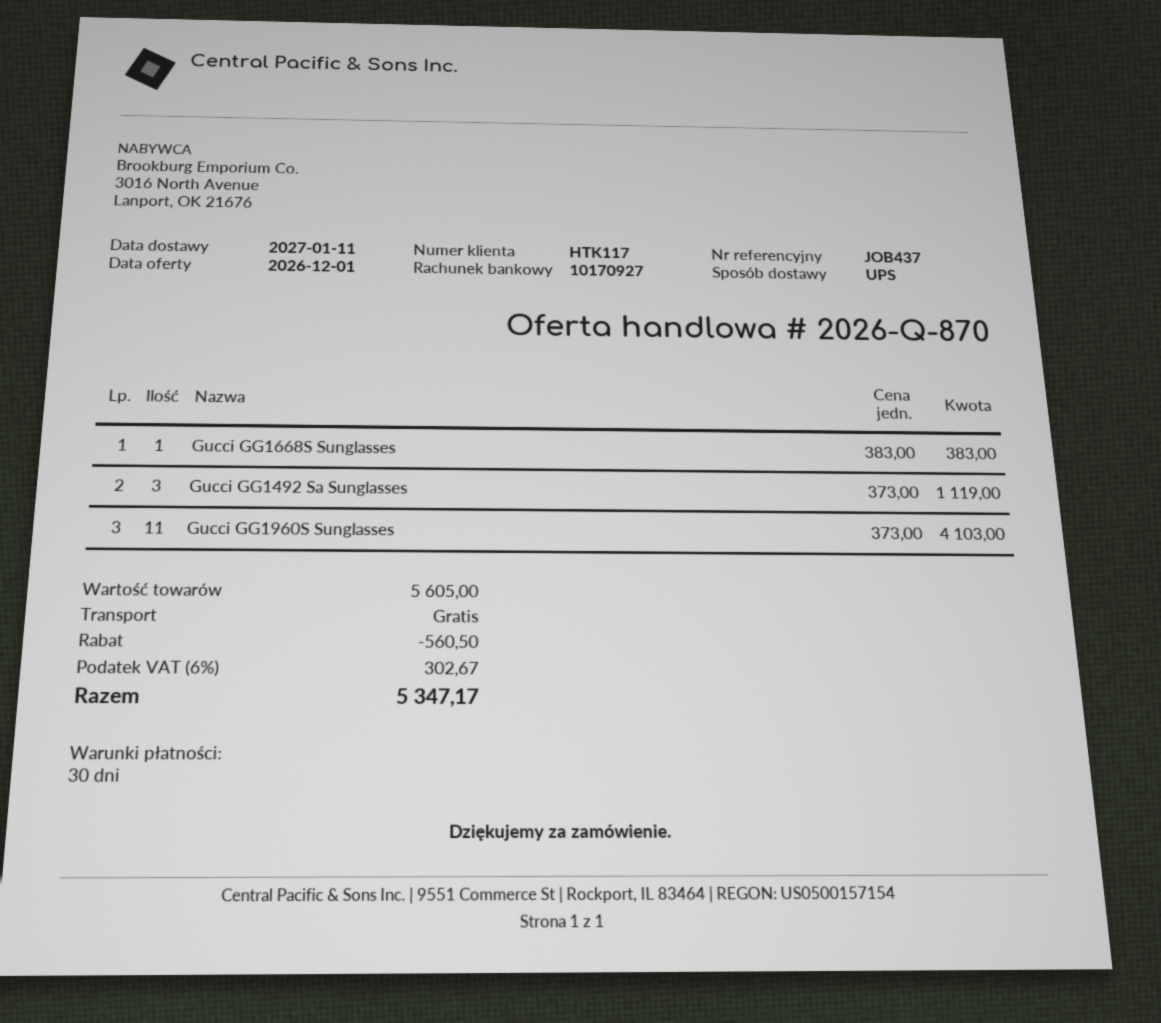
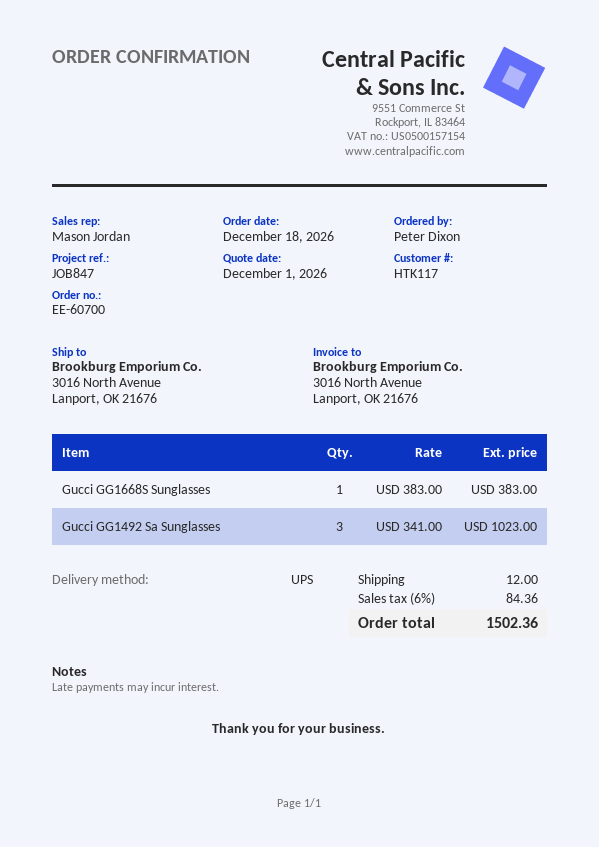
reference: JOB437 -> JOB847
Gucci GG1492 Sa Sunglasses: 3 x 373.00 = 1119.00 -> 3 x 341.00 = 1023.00
Gucci GG1960S Sunglasses: 11 x 373.00 = 4103.00 -> none
discount: 560.50 -> none
shipping: 0.00 -> 12.00
tax: 6% = 302.67 -> 6% = 84.36
total: 5347.17 -> 1502.36

